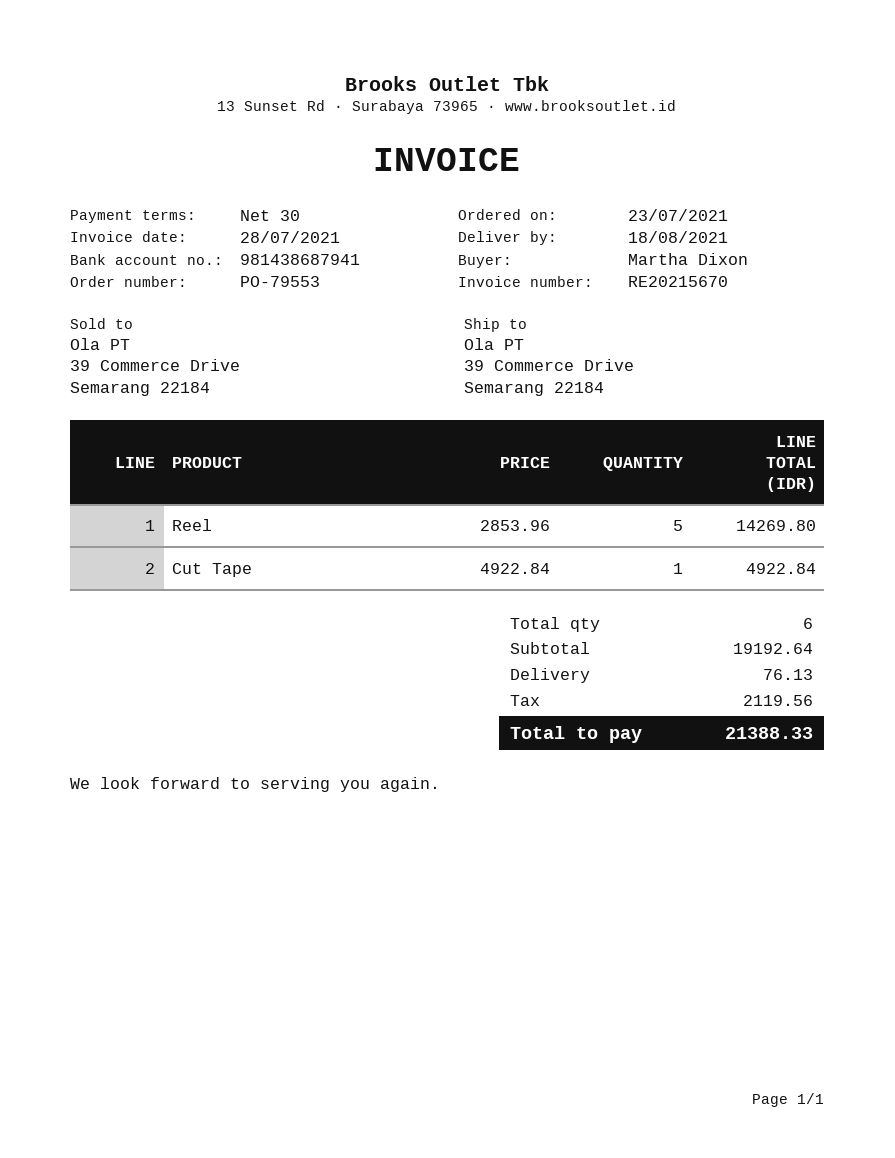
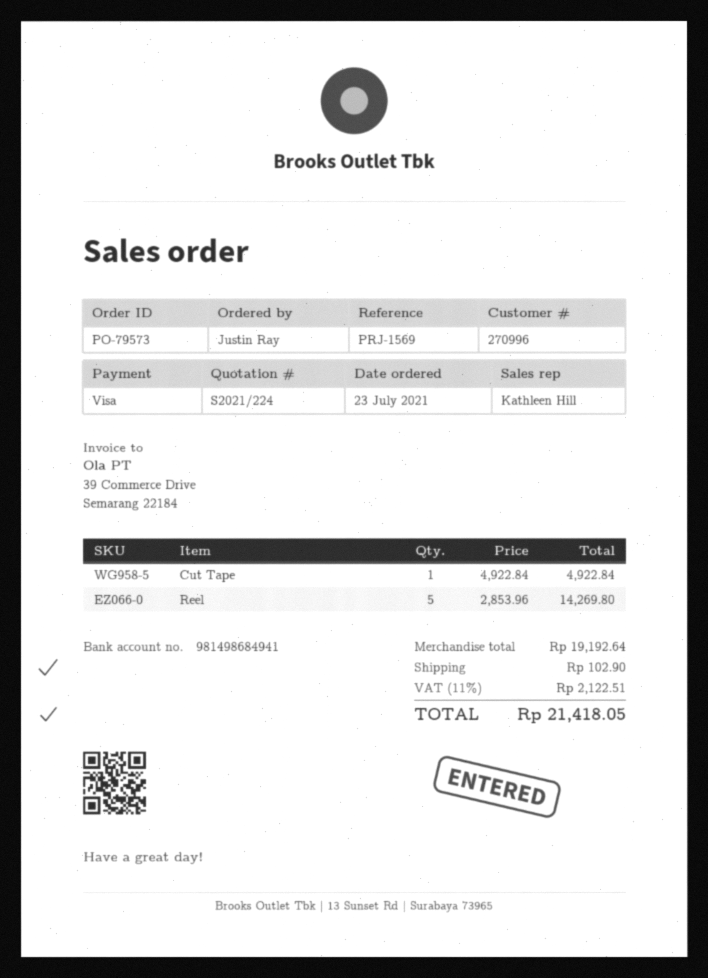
order number: PO-79553 -> PO-79573
ordered by: Martha Dixon -> Justin Ray
bank account: 981438687941 -> 981498684941
shipping: 76.13 -> 102.90
tax: 2119.56 -> 2122.51
total: 21388.33 -> 21418.05

